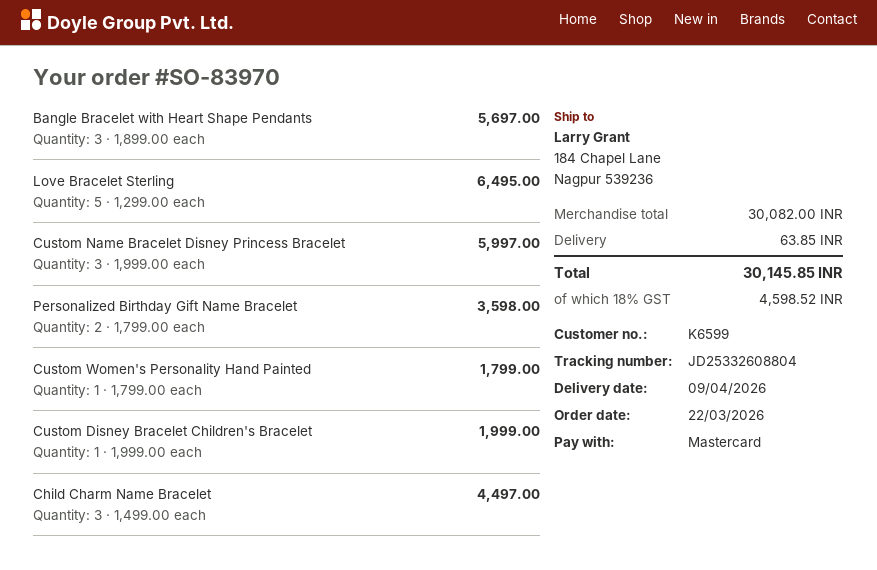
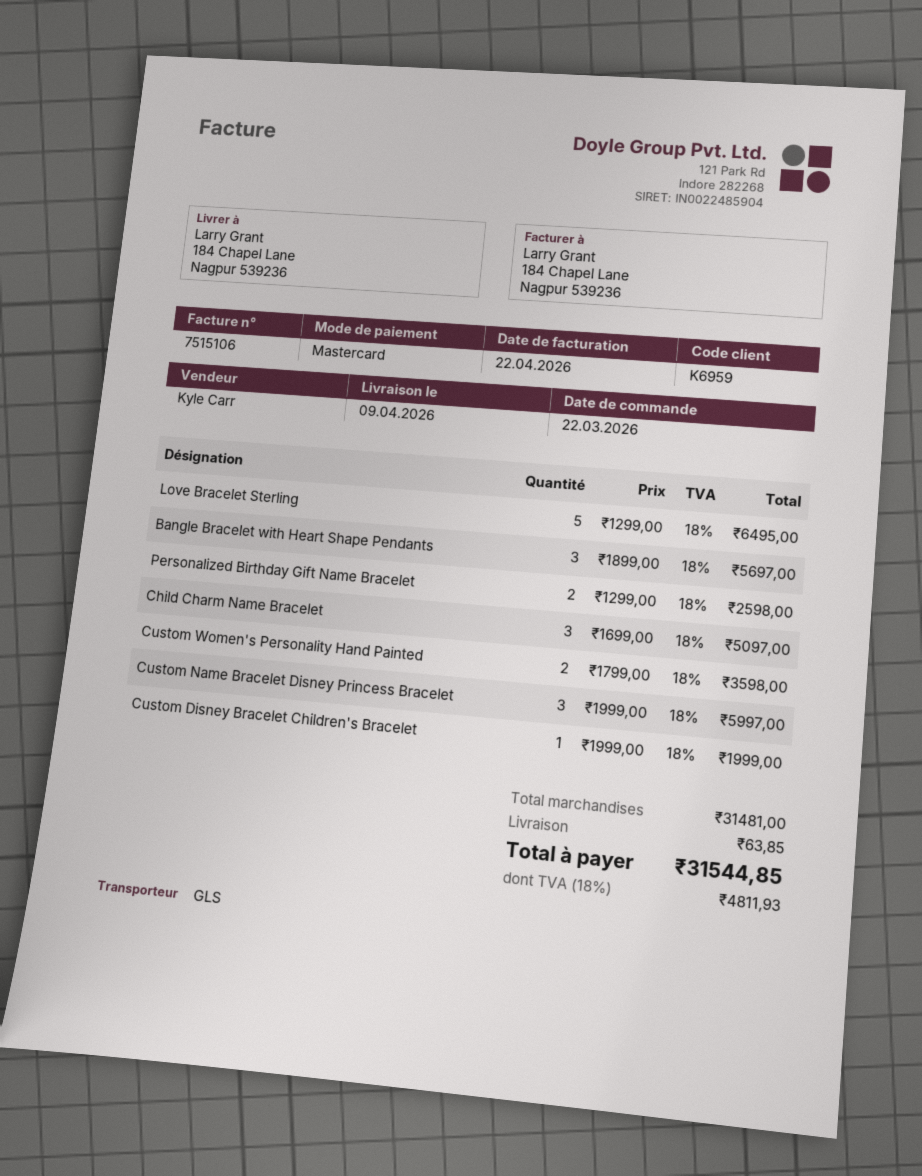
customer number: K6599 -> K6959
Personalized Birthday Gift Name Bracelet: 2 x 1799.00 = 3598.00 -> 2 x 1299.00 = 2598.00
Custom Women's Personality Hand Painted: 1 x 1799.00 = 1799.00 -> 2 x 1799.00 = 3598.00
Child Charm Name Bracelet: 3 x 1499.00 = 4497.00 -> 3 x 1699.00 = 5097.00
subtotal: 30082.00 -> 31481.00
tax: 18% = 4598.52 -> 18% = 4811.93
total: 30145.85 -> 31544.85

